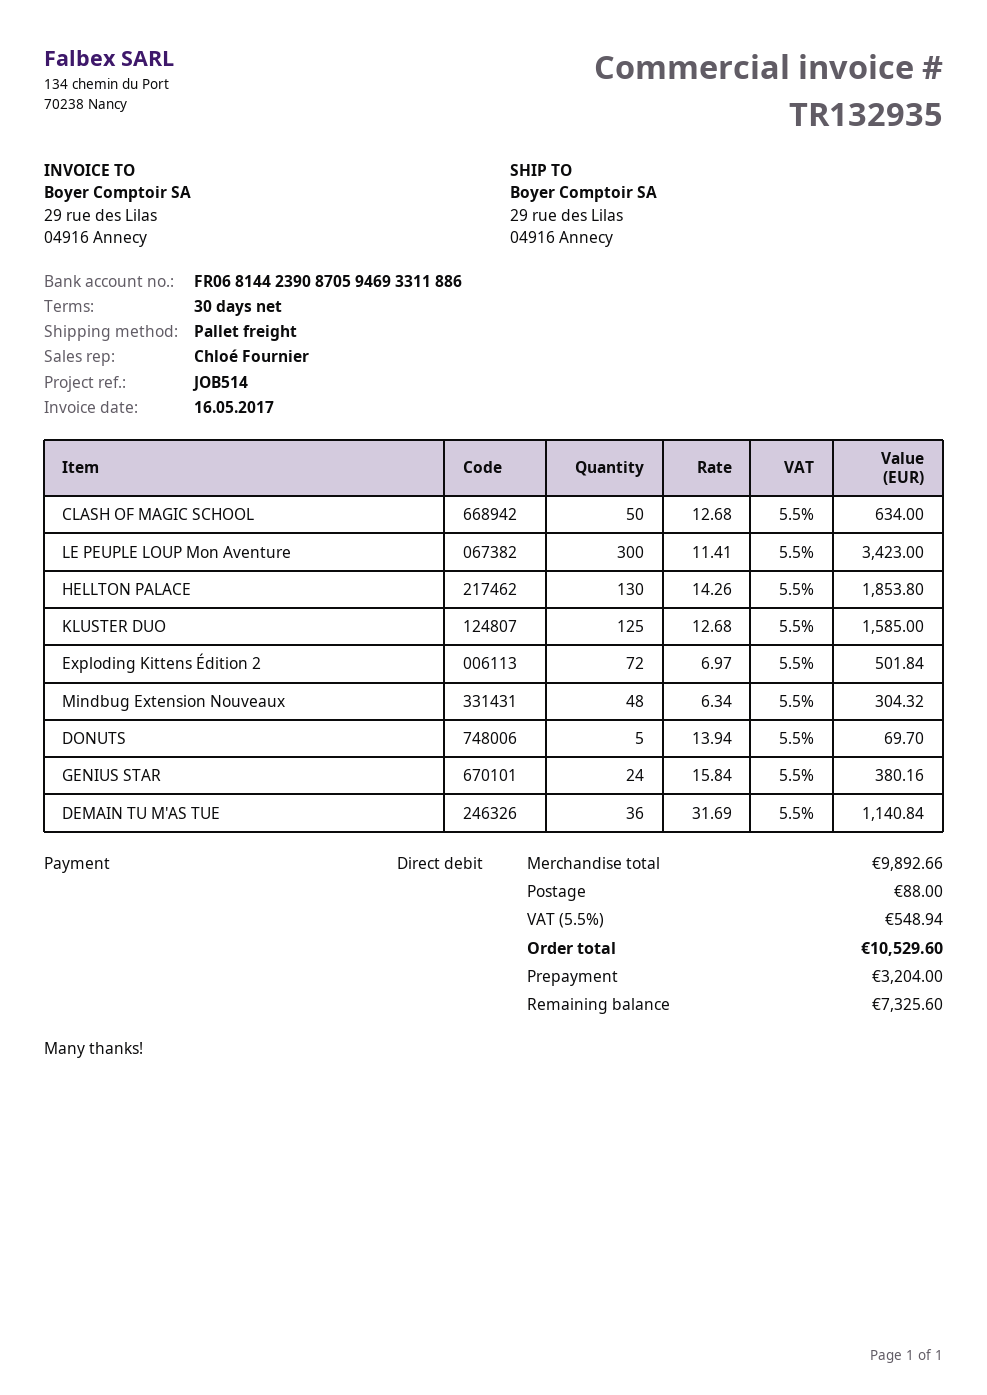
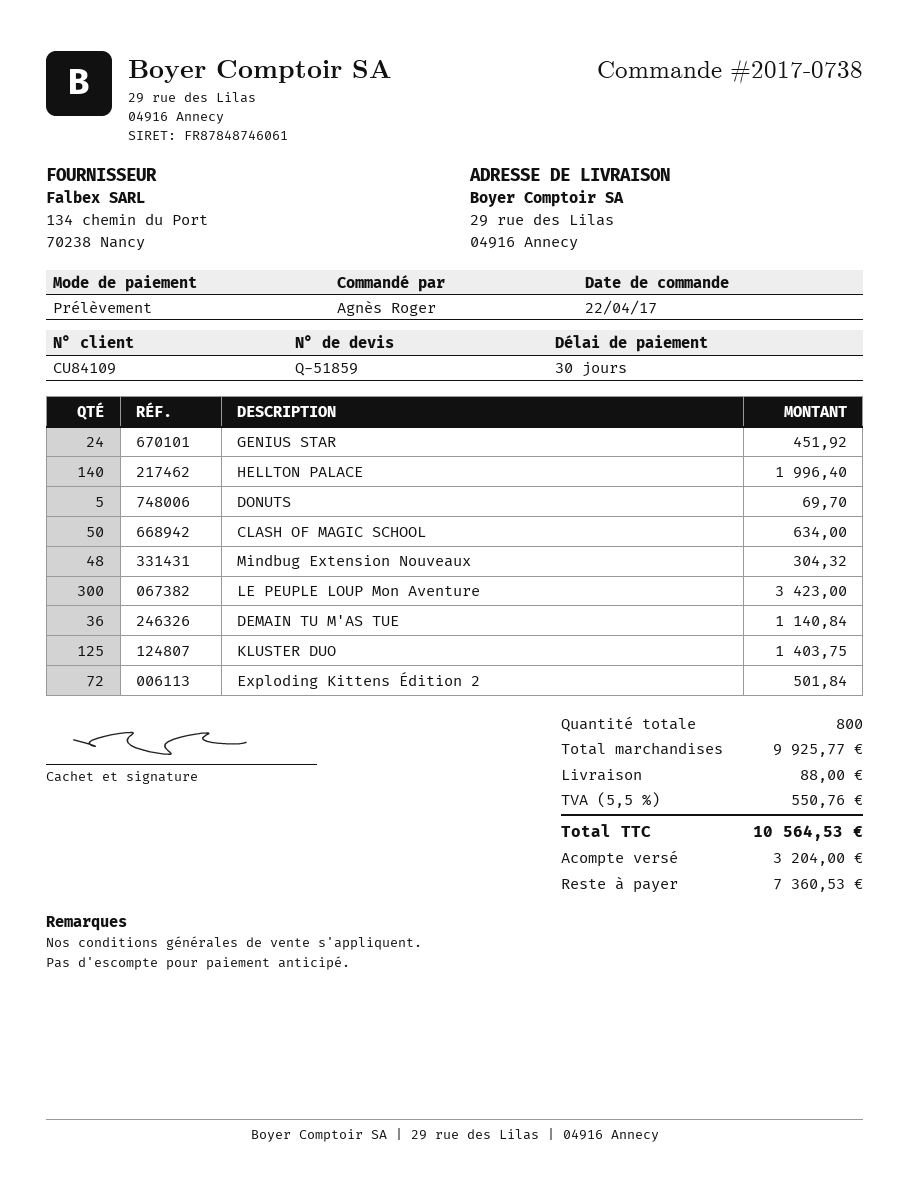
HELLTON PALACE: 130 for 1853.80 -> 140 for 1996.40
KLUSTER DUO: 125 for 1585.00 -> 125 for 1403.75
GENIUS STAR: 24 for 380.16 -> 24 for 451.92
subtotal: 9892.66 -> 9925.77
tax: 5.5% = 548.94 -> 5.5% = 550.76
total: 10529.60 -> 10564.53
balance: 7325.60 -> 7360.53

